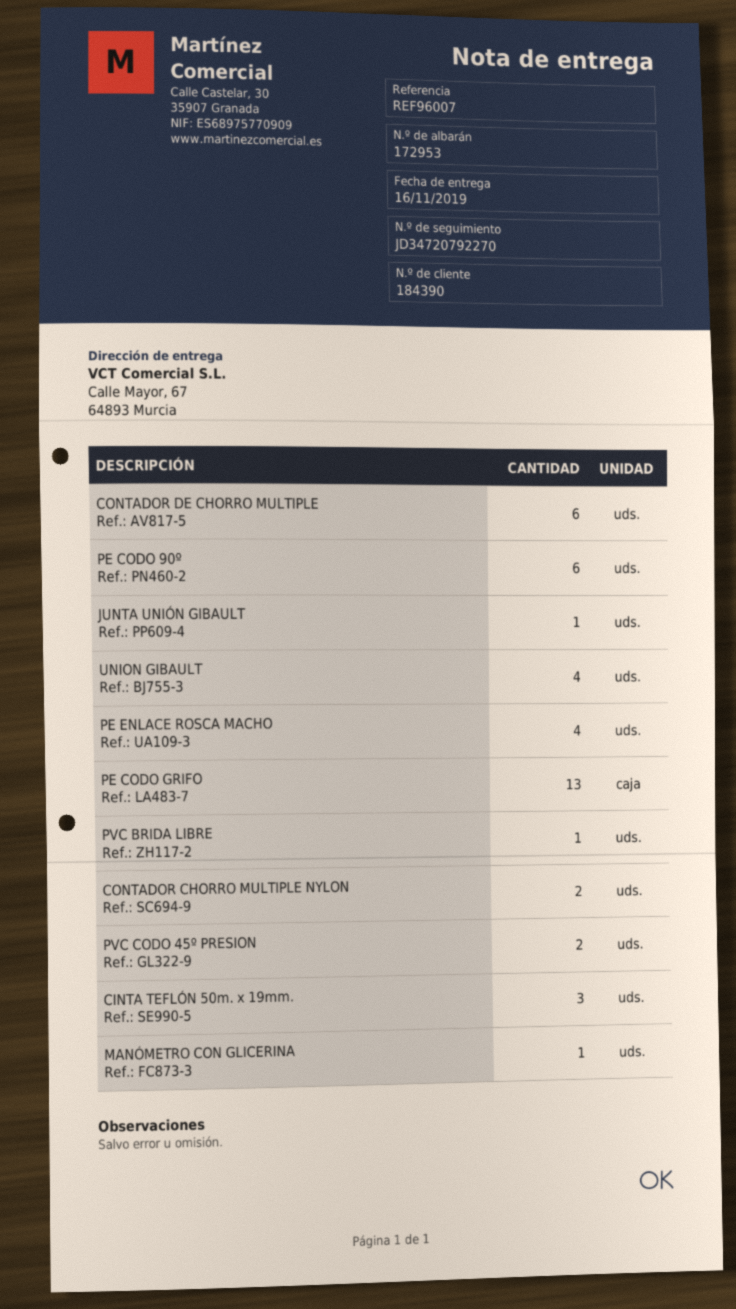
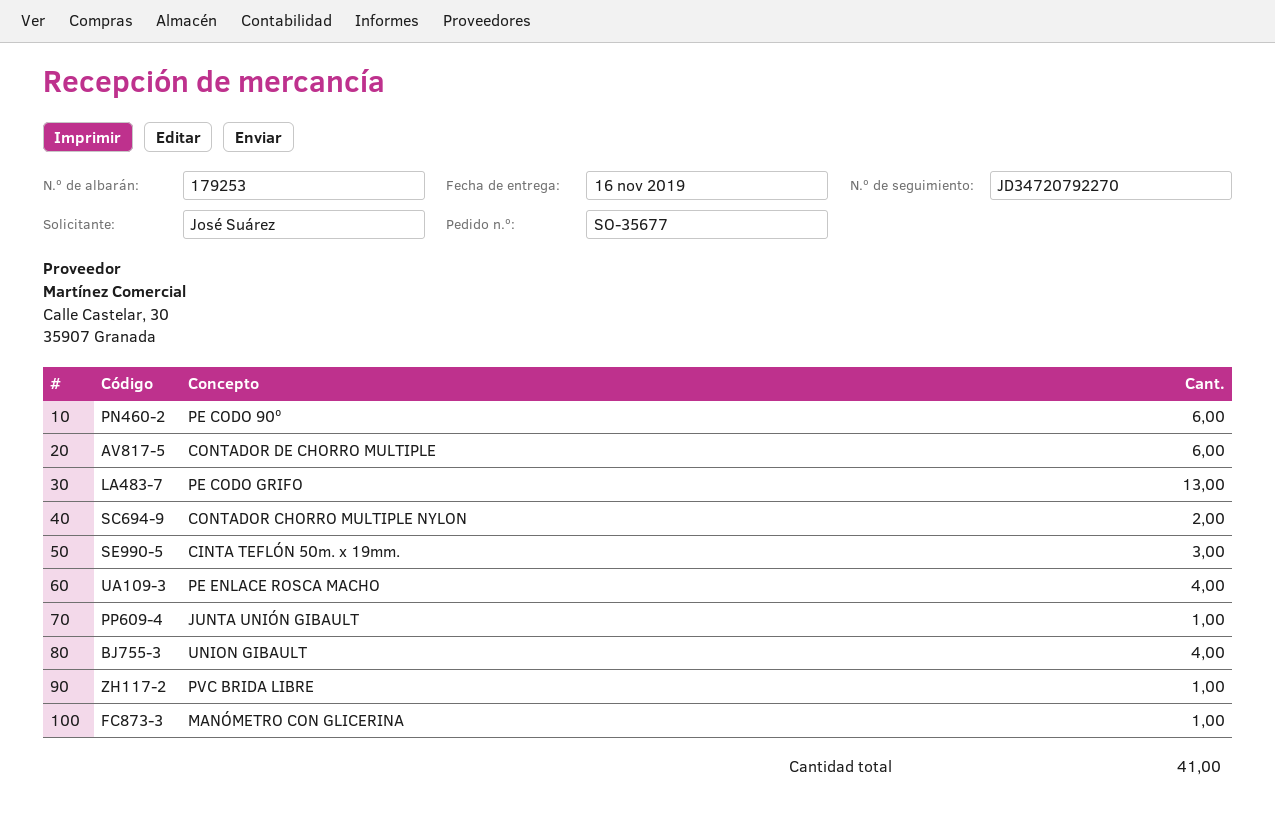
delivery note number: 172953 -> 179253
PVC CODO 45º PRESION: 2 -> none

